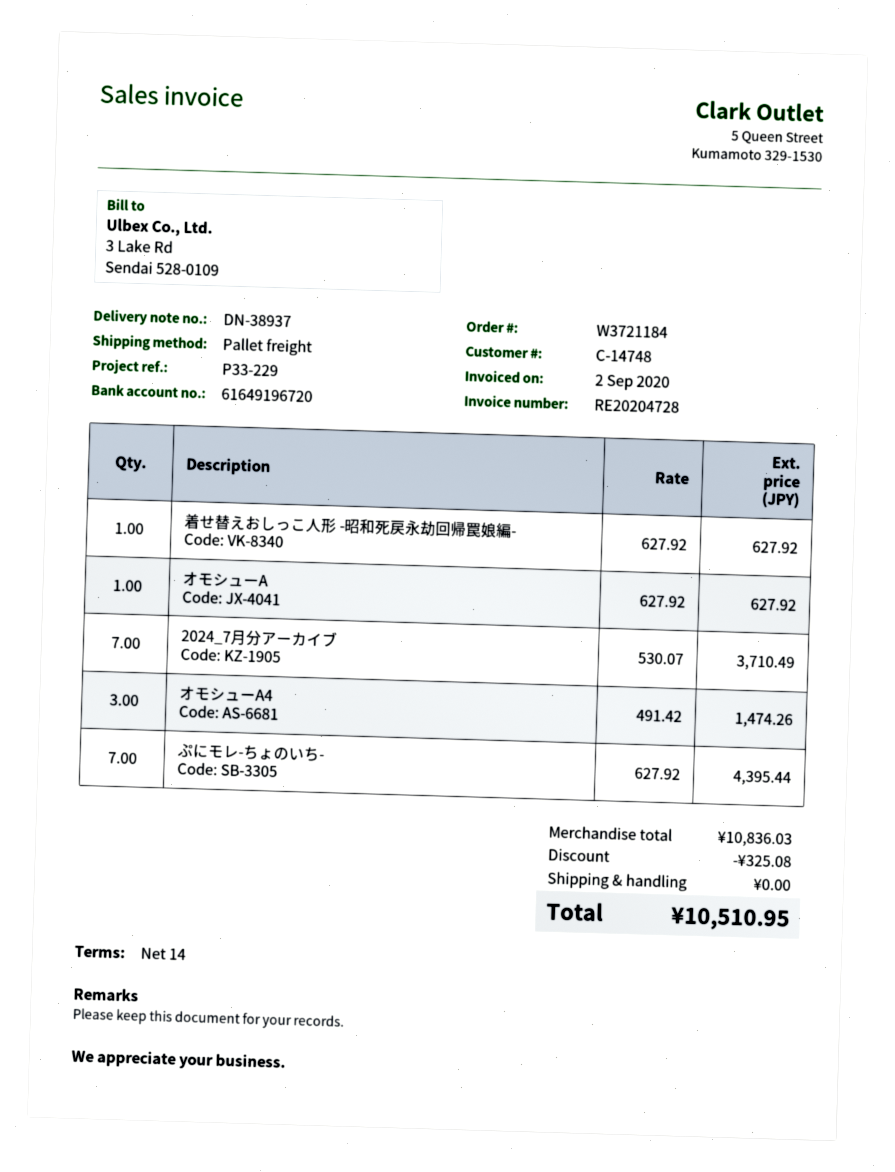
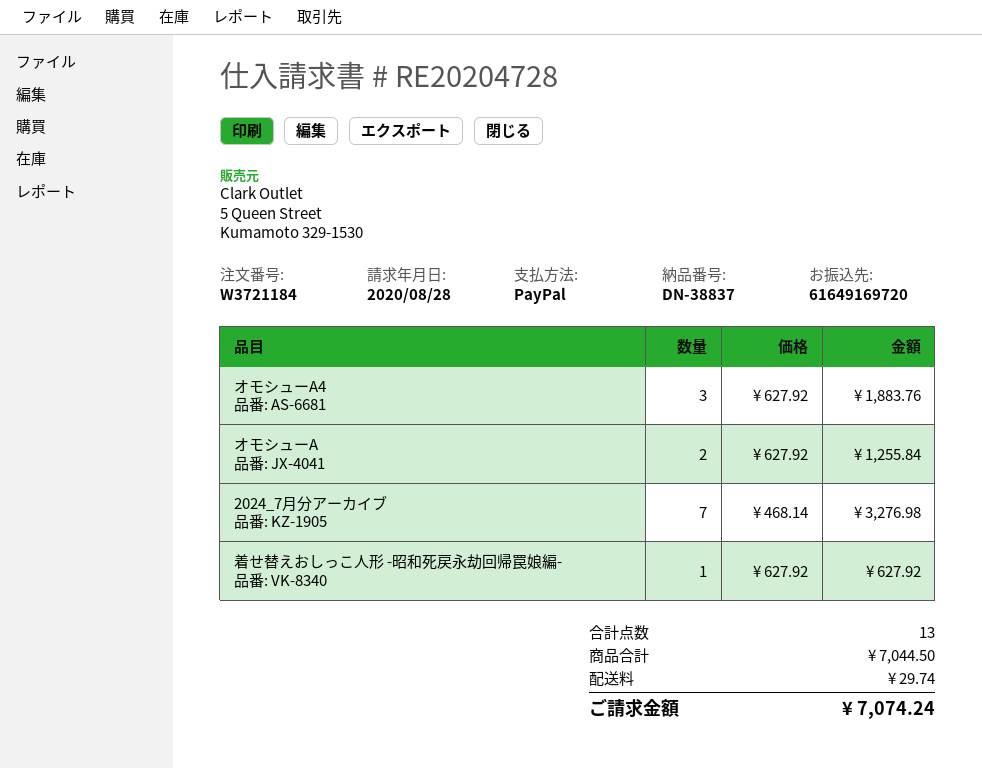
delivery note number: DN-38937 -> DN-38837
invoice date: 2020-09-02 -> 2020-08-28
bank account: 61649196720 -> 61649169720
オモシューA: 1 x 627.92 = 627.92 -> 2 x 627.92 = 1255.84
2024_7月分アーカイブ: 7 x 530.07 = 3710.49 -> 7 x 468.14 = 3276.98
オモシューA4: 3 x 491.42 = 1474.26 -> 3 x 627.92 = 1883.76
ぷにモレ-ちょのいち-: 7 x 627.92 = 4395.44 -> none
subtotal: 10836.03 -> 7044.50
discount: 325.08 -> none
shipping: 0.00 -> 29.74
total: 10510.95 -> 7074.24

